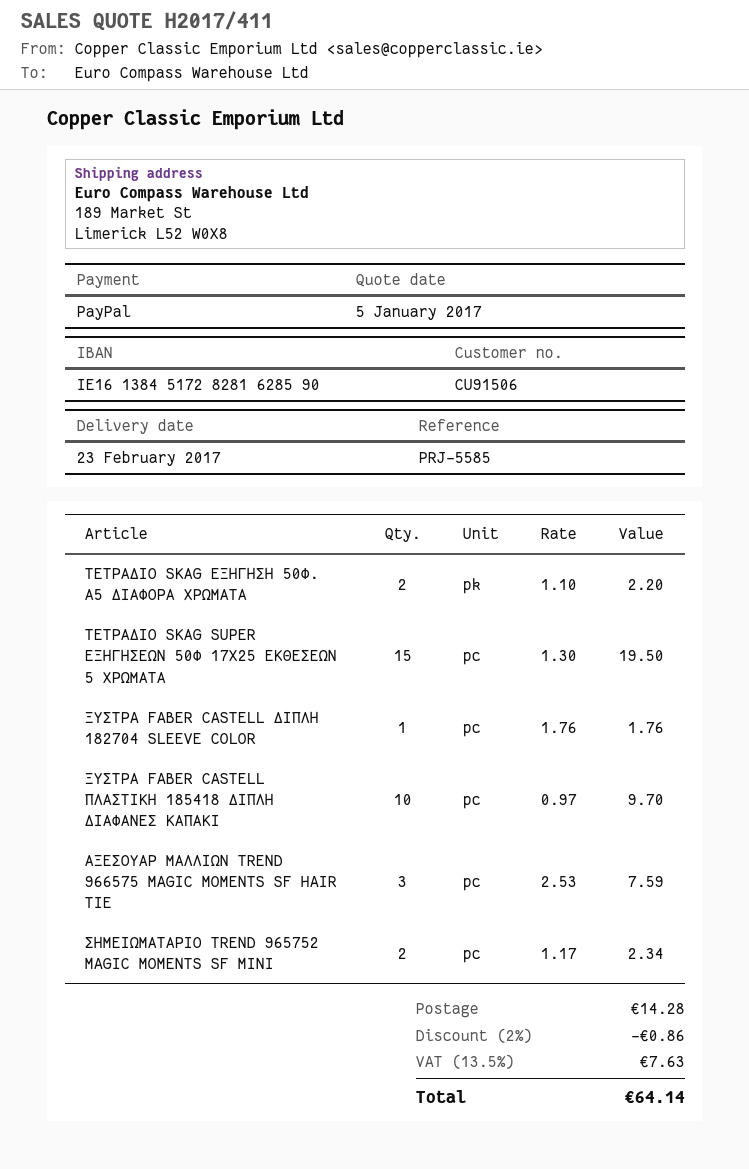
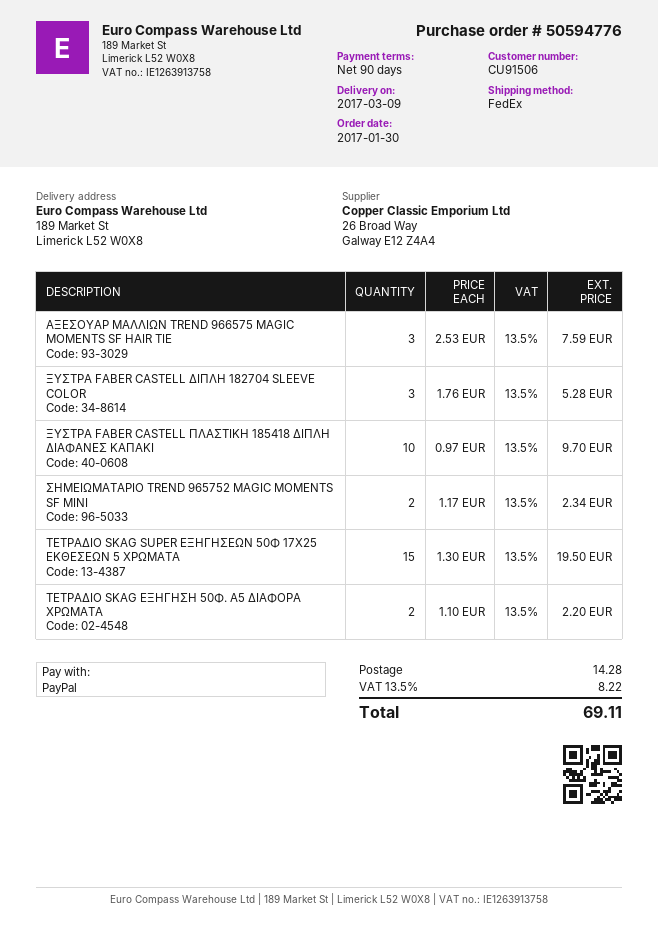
delivery date: 2017-02-23 -> 2017-03-09
ΞΥΣΤΡA FABER CASTELL ΔΙΠΛH 182704 SLEEVE COLOR: 1 x 1.76 = 1.76 -> 3 x 1.76 = 5.28
discount: 2% = 0.86 -> none
tax: 13.5% = 7.63 -> 13.5% = 8.22
total: 64.14 -> 69.11

